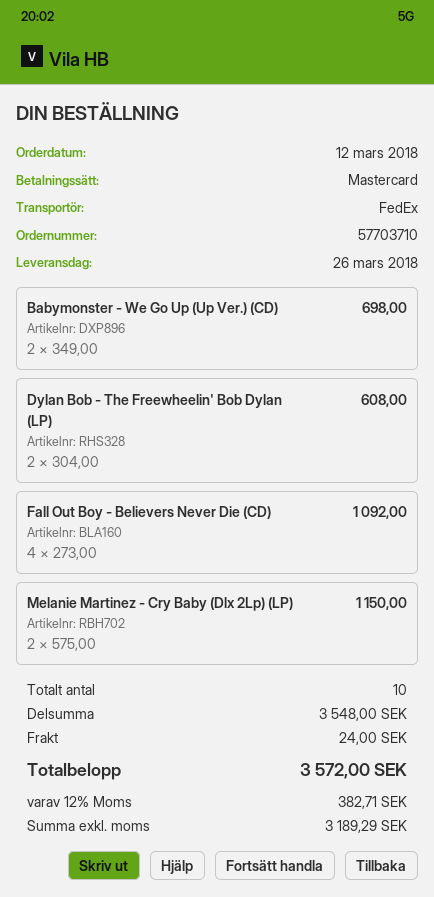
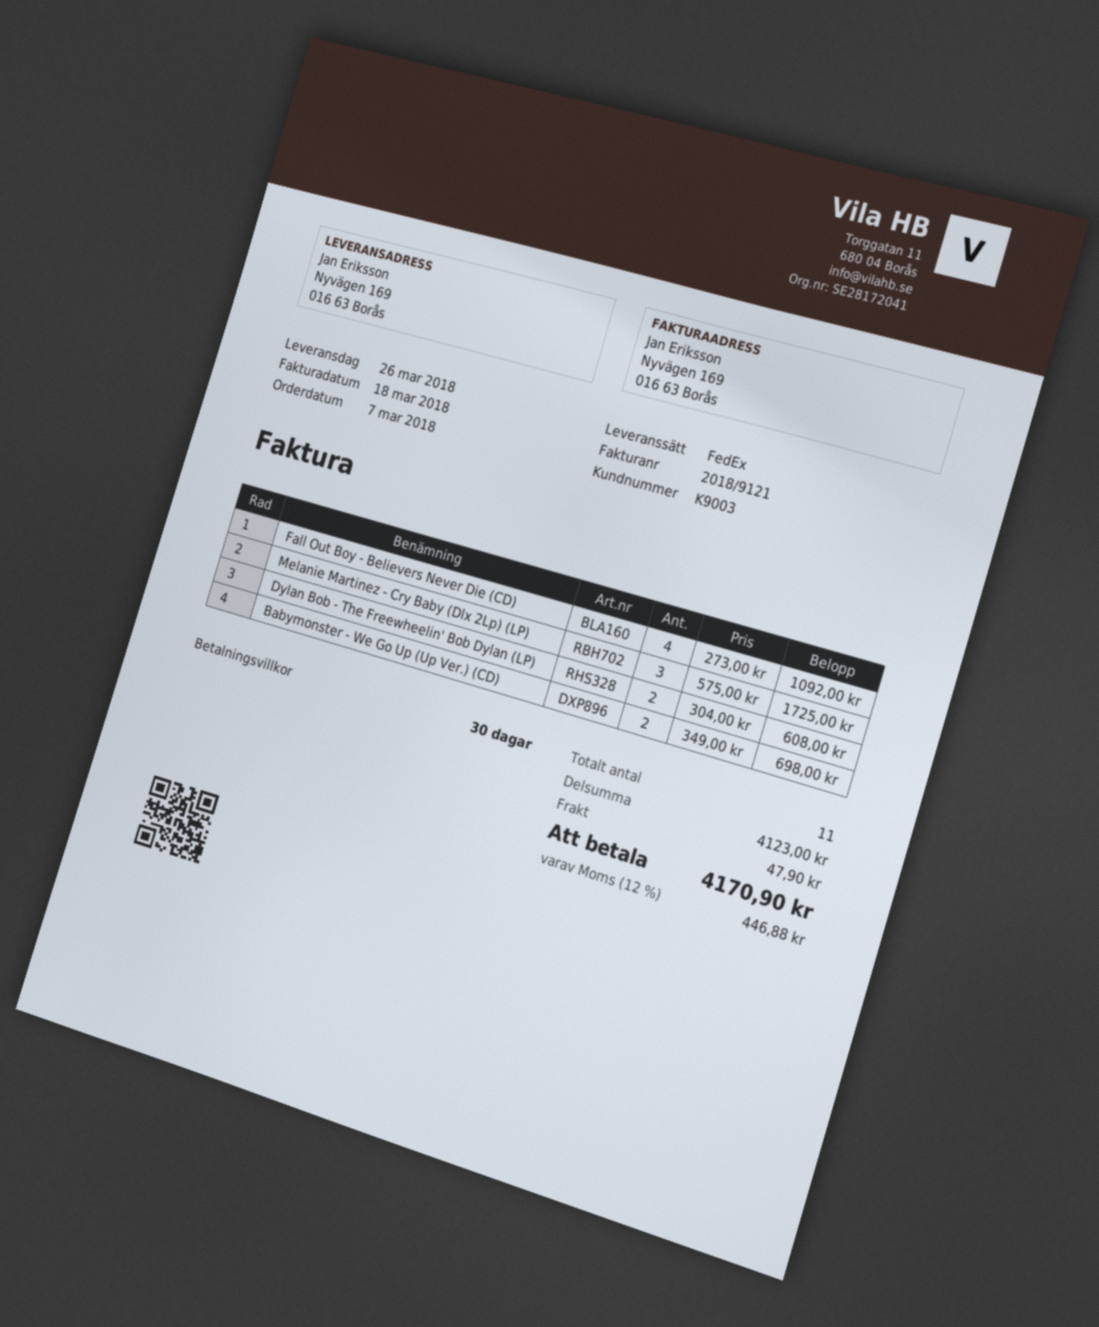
order date: 2018-03-12 -> 2018-03-07
Melanie Martinez - Cry Baby (Dlx 2Lp) (LP): 2 x 575.00 = 1150.00 -> 3 x 575.00 = 1725.00
total quantity: 10 -> 11
subtotal: 3548.00 -> 4123.00
shipping: 24.00 -> 47.90
tax: 12% = 382.71 -> 12% = 446.88
total: 3572.00 -> 4170.90

